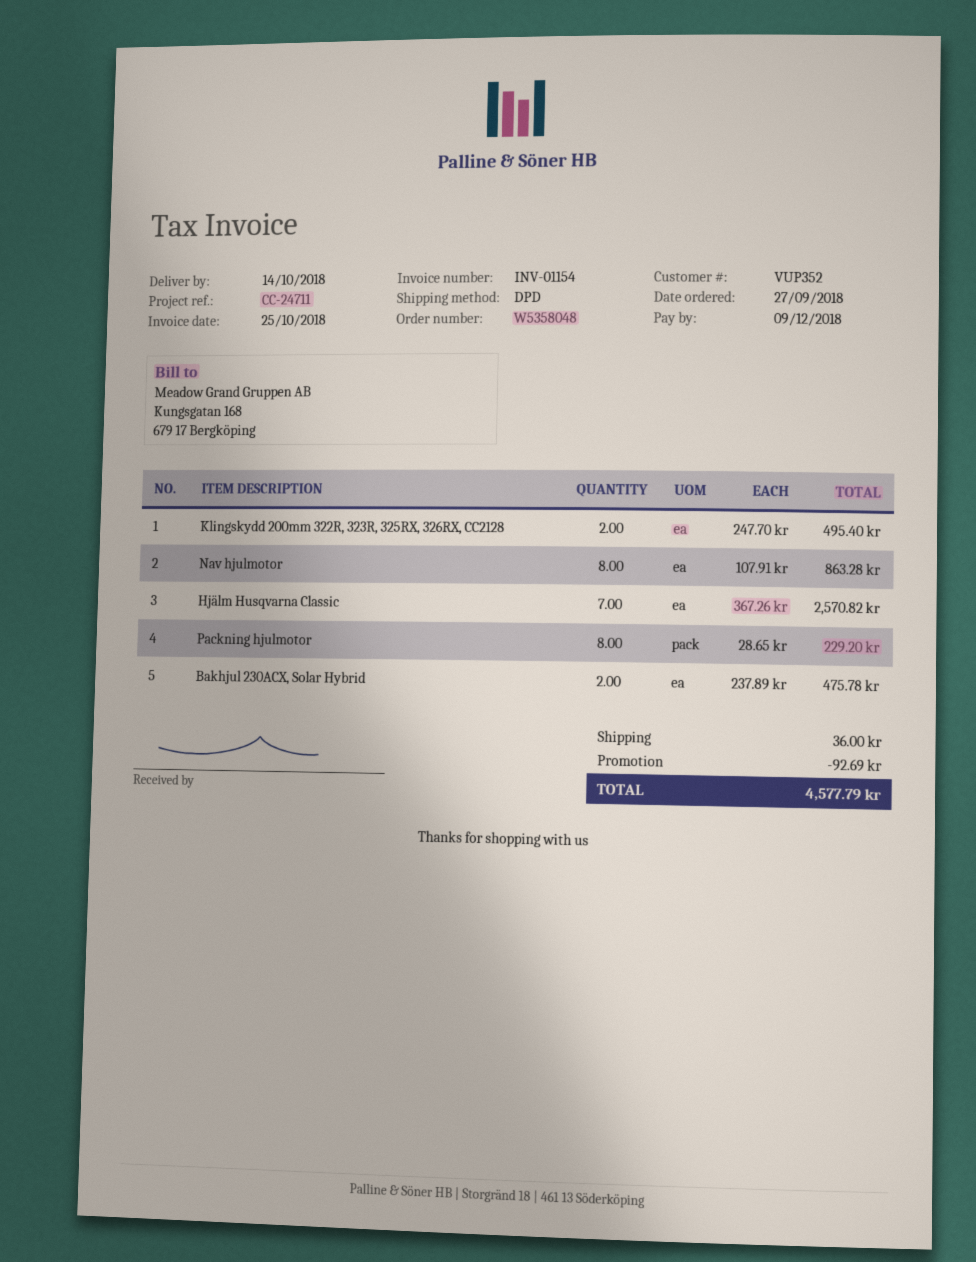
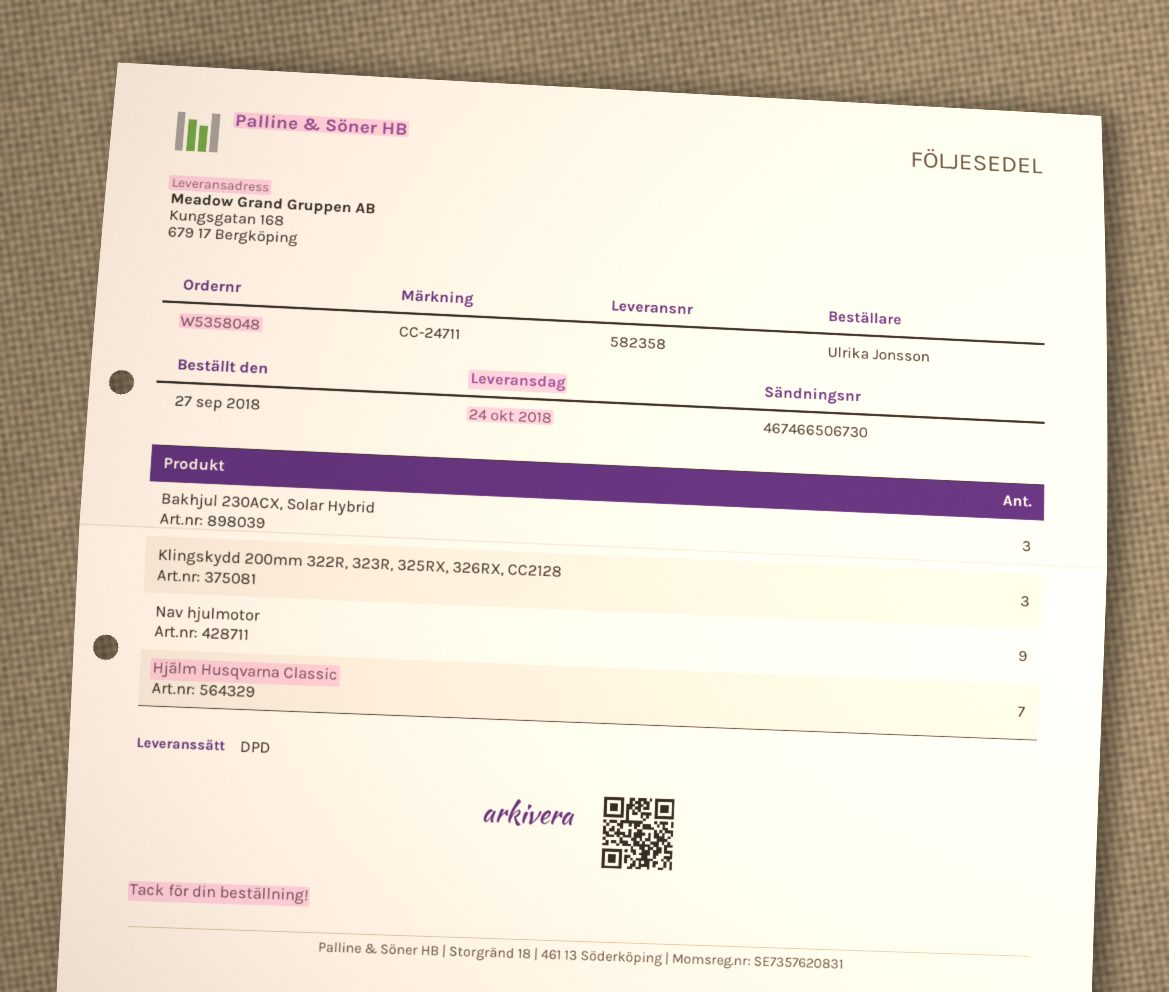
delivery date: 2018-10-14 -> 2018-10-24
Klingskydd 200mm 322R, 323R, 325RX, 326RX, CC2128: 2 -> 3
Nav hjulmotor: 8 -> 9
Packning hjulmotor: 8 -> none
Bakhjul 230ACX, Solar Hybrid: 2 -> 3

